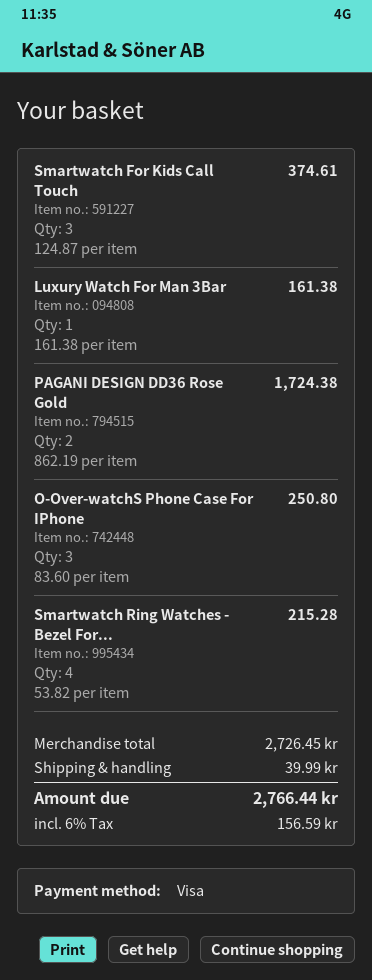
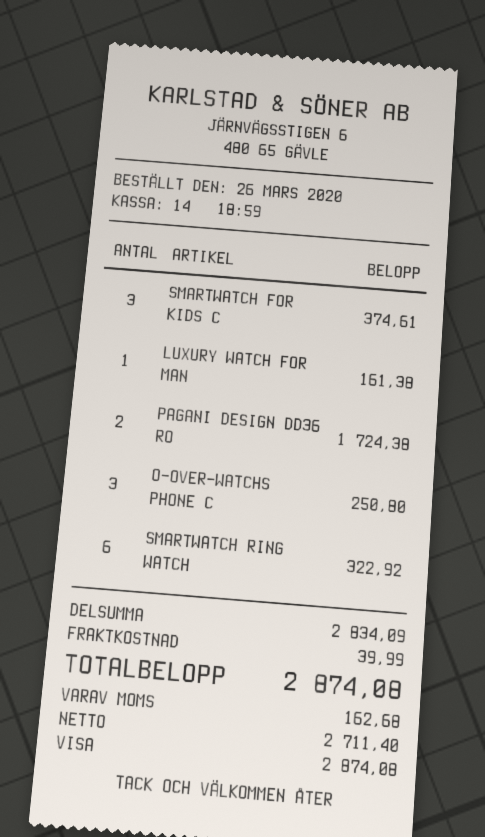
Smartwatch Ring Watches - Bezel For...: 4 for 215.28 -> 6 for 322.92
subtotal: 2726.45 -> 2834.09
tax: 156.59 -> 162.68
total: 2766.44 -> 2874.08

